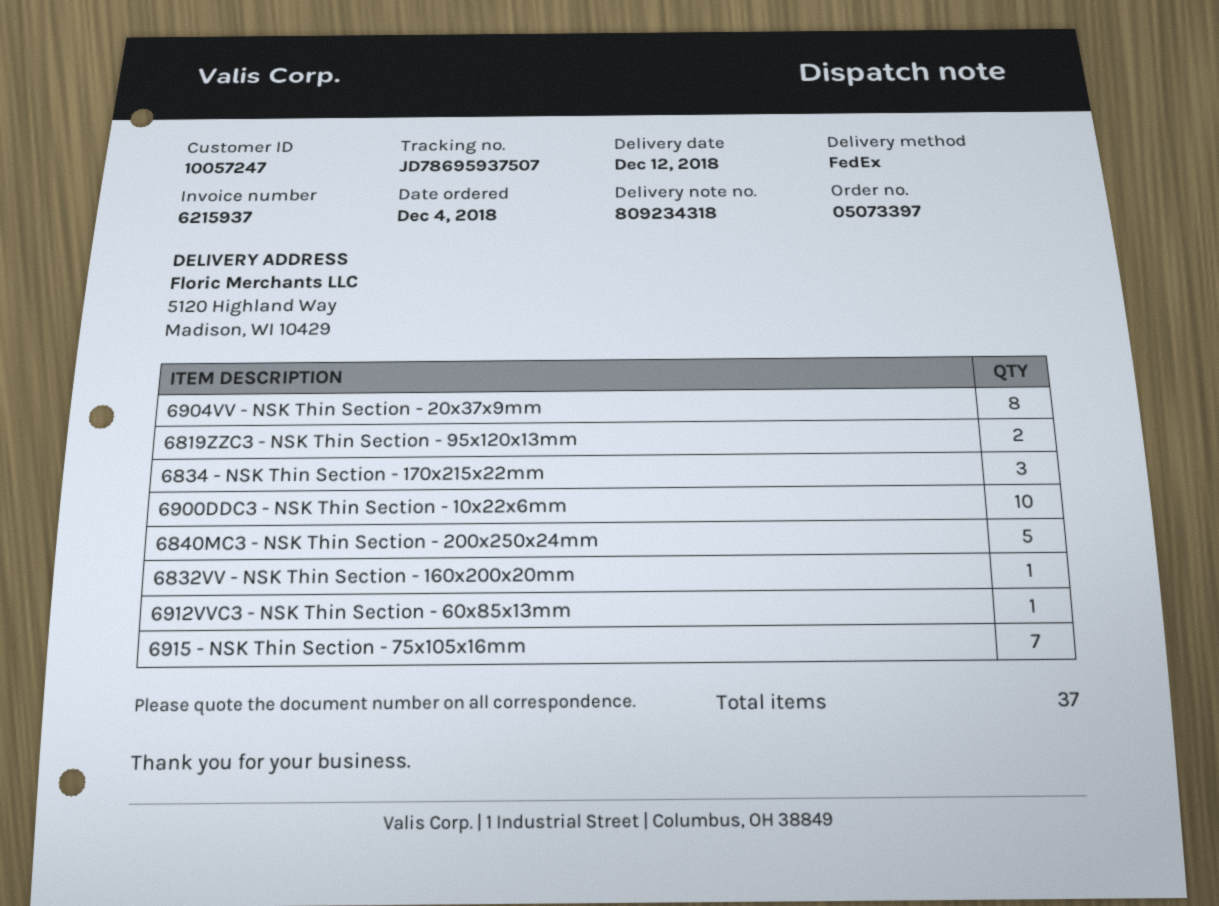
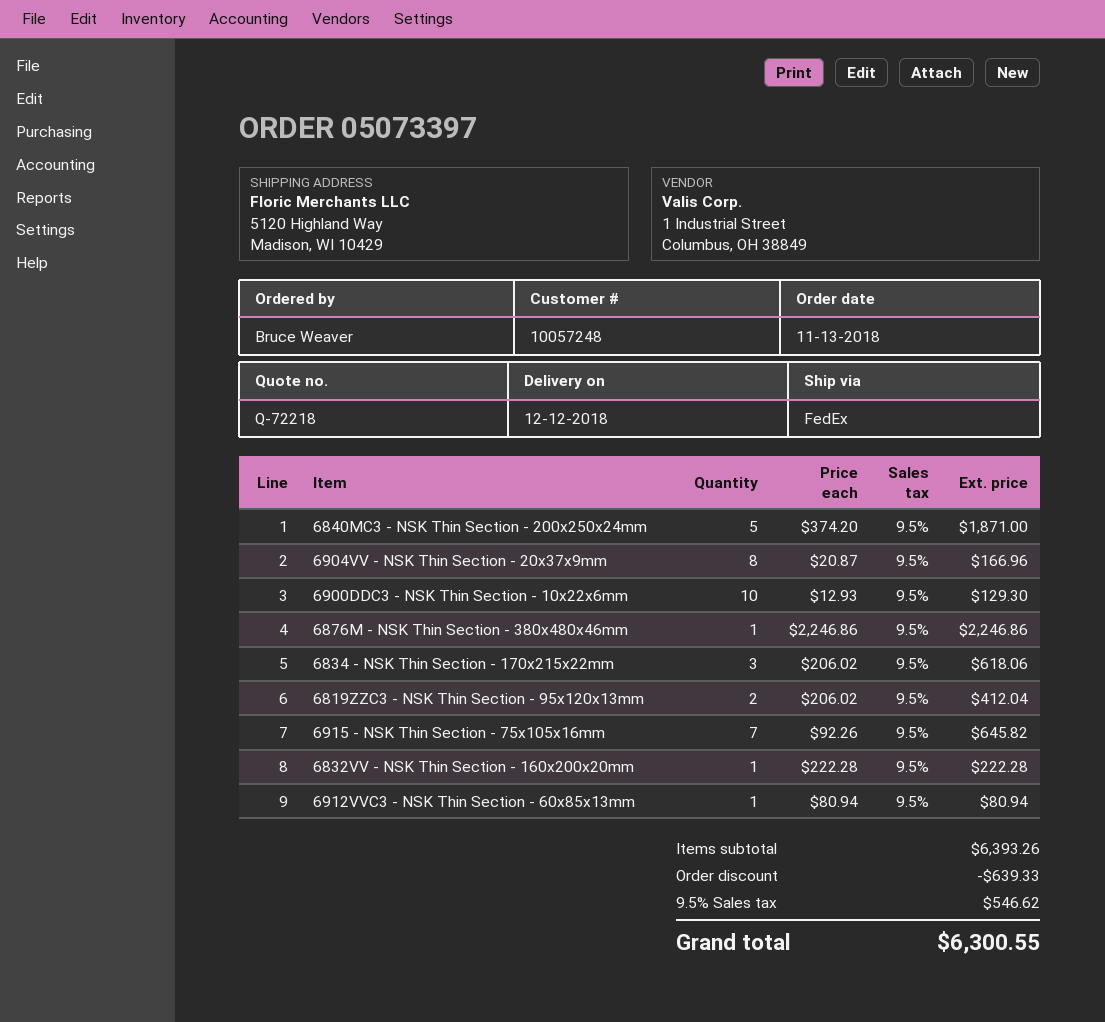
order date: 2018-12-04 -> 2018-11-13
customer number: 10057247 -> 10057248
6876M - NSK Thin Section - 380x480x46mm: none -> 1

